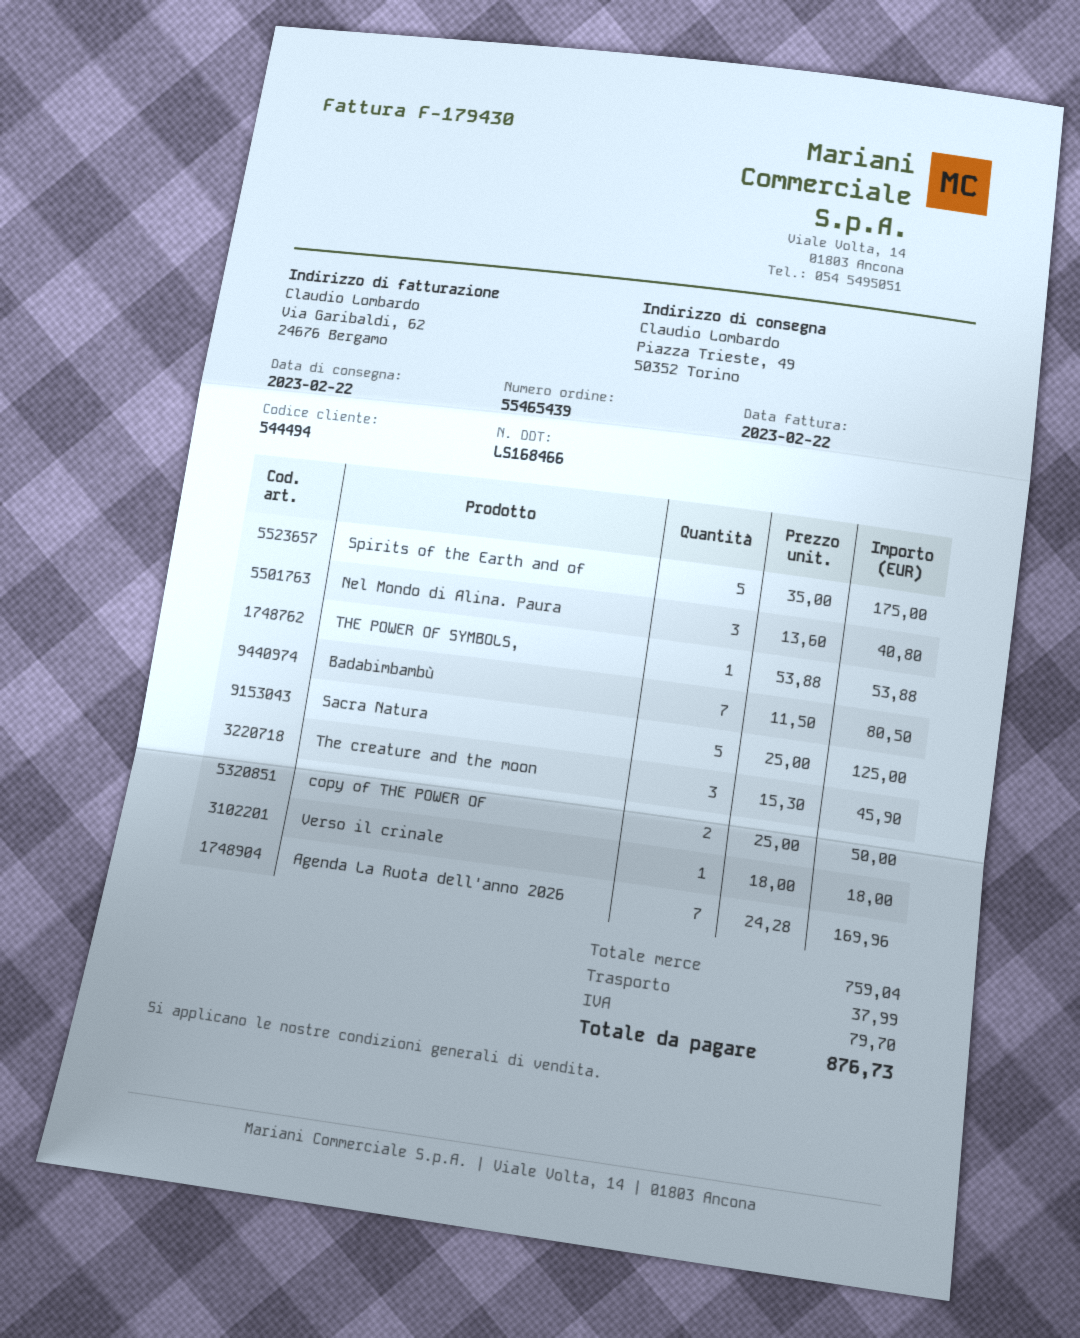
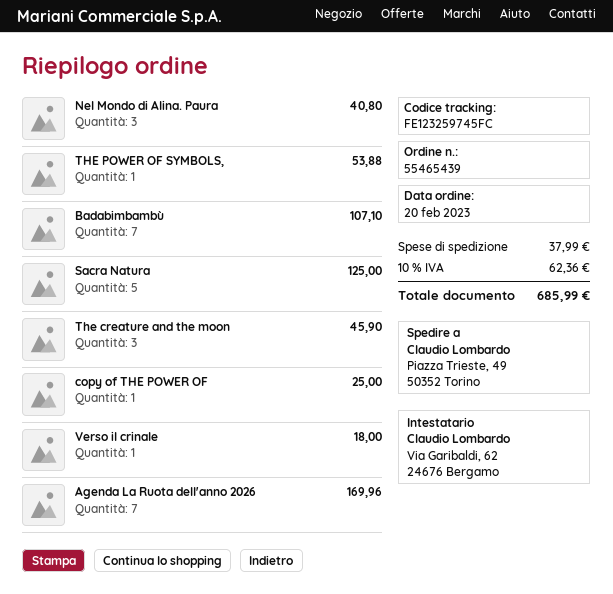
Spirits of the Earth and of: 5 for 175.00 -> none
Badabimbambù: 7 for 80.50 -> 7 for 107.10
copy of THE POWER OF: 2 for 50.00 -> 1 for 25.00
tax: 79.70 -> 62.36
total: 876.73 -> 685.99

